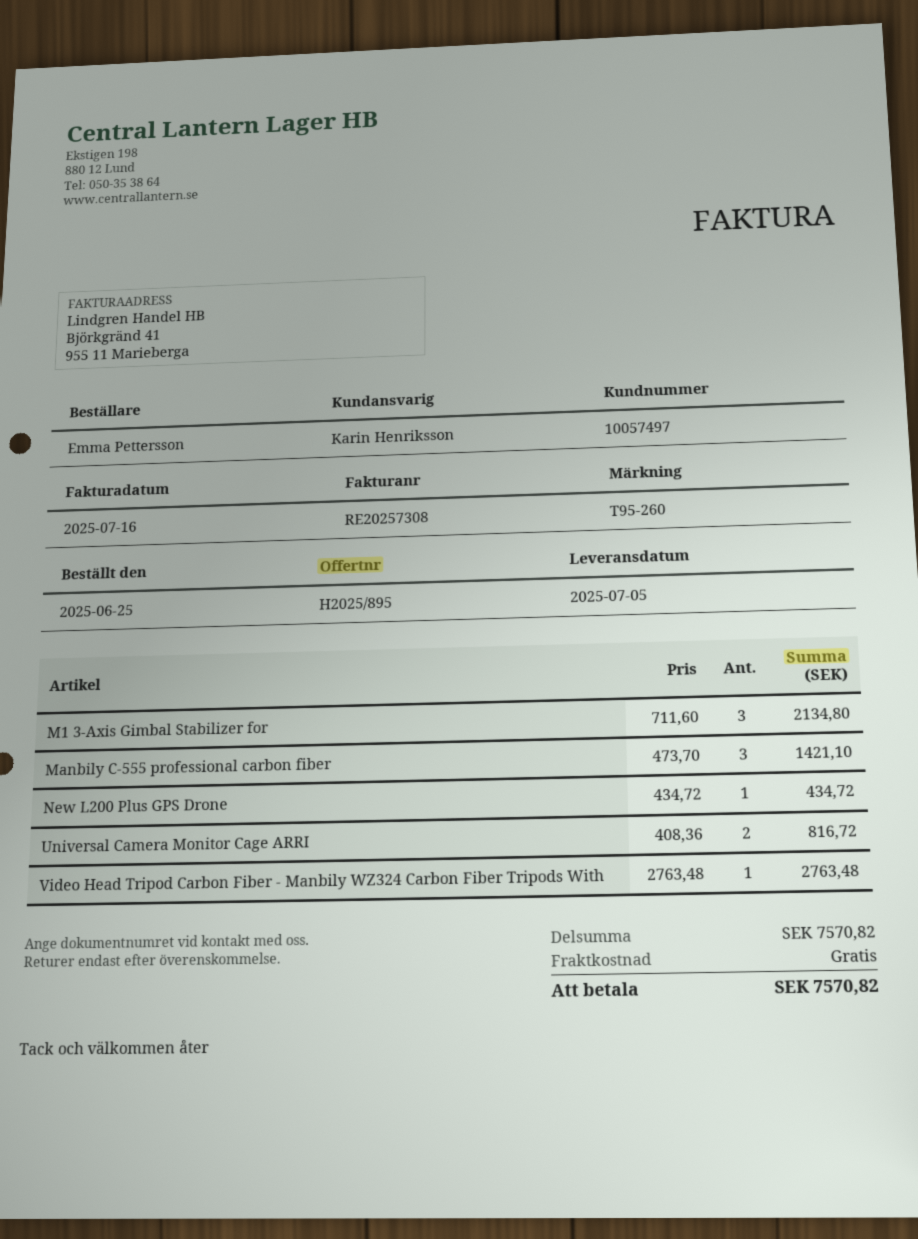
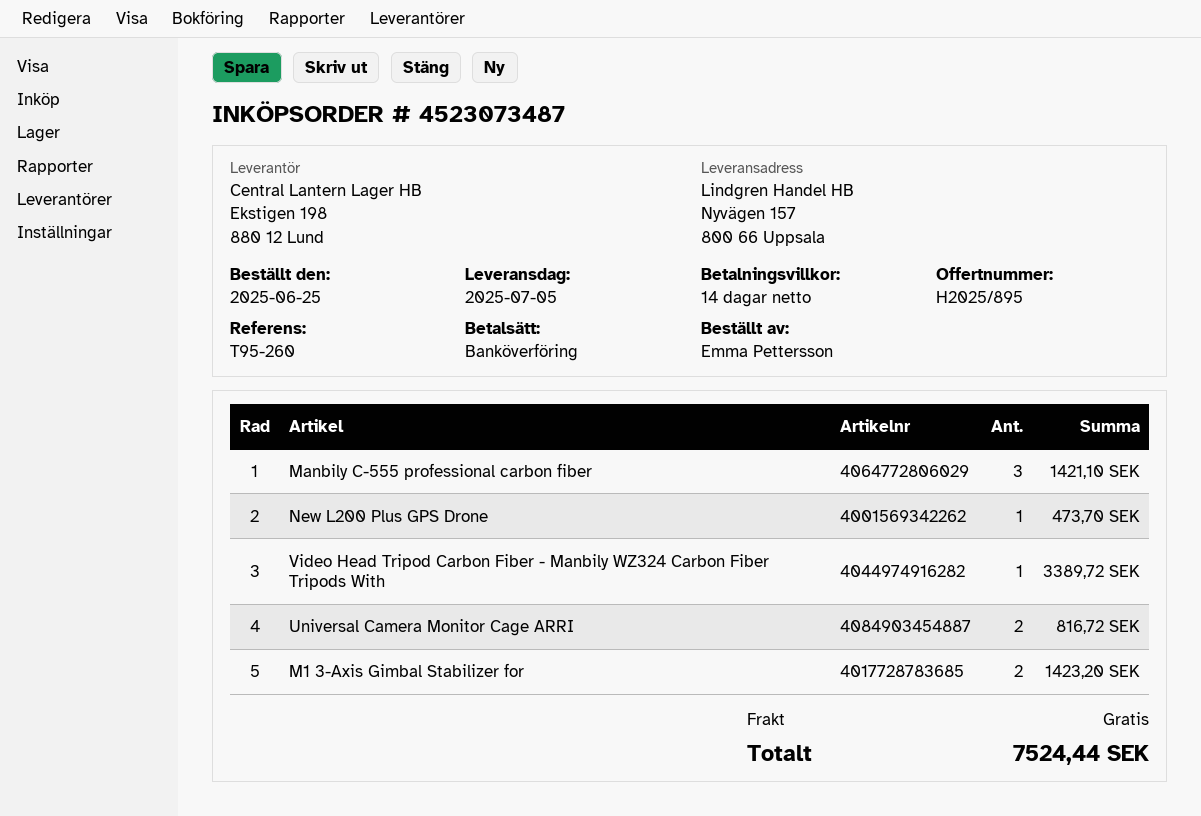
M1 3-Axis Gimbal Stabilizer for: 3 for 2134.80 -> 2 for 1423.20
New L200 Plus GPS Drone: 1 for 434.72 -> 1 for 473.70
Video Head Tripod Carbon Fiber - Manbily WZ324 Carbon Fiber Tripods With: 1 for 2763.48 -> 1 for 3389.72
total: 7570.82 -> 7524.44

